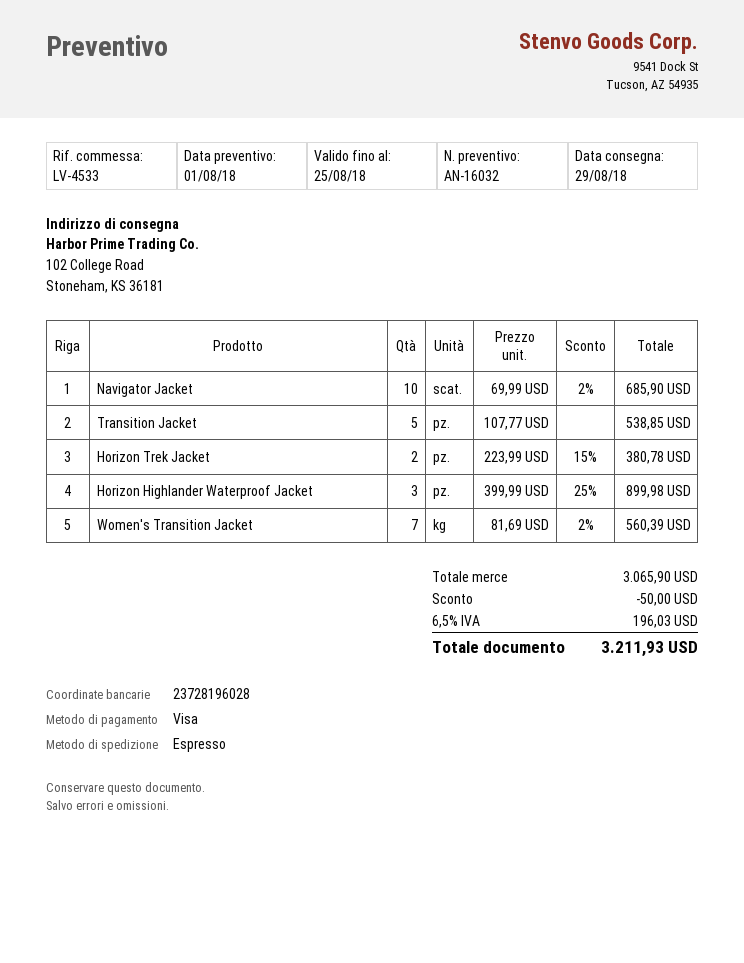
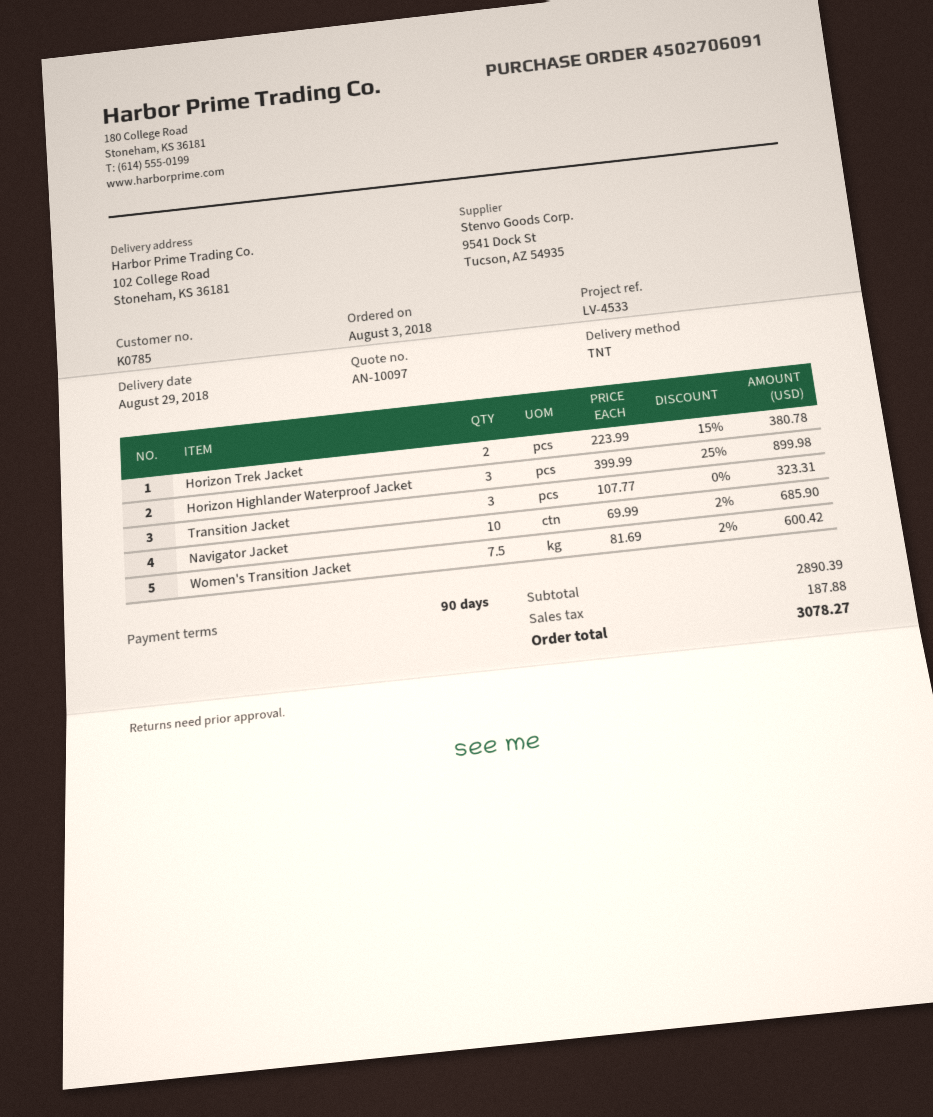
quote number: AN-16032 -> AN-10097
shipping method: express -> TNT
Transition Jacket: 5 x 107.77 = 538.85 -> 3 x 107.77 = 323.31
Women's Transition Jacket: 7 x 81.69 - 2% = 560.39 -> 7.5 x 81.69 - 2% = 600.42
subtotal: 3065.90 -> 2890.39
discount: 50.00 -> none
tax: 196.03 -> 187.88
total: 3211.93 -> 3078.27

